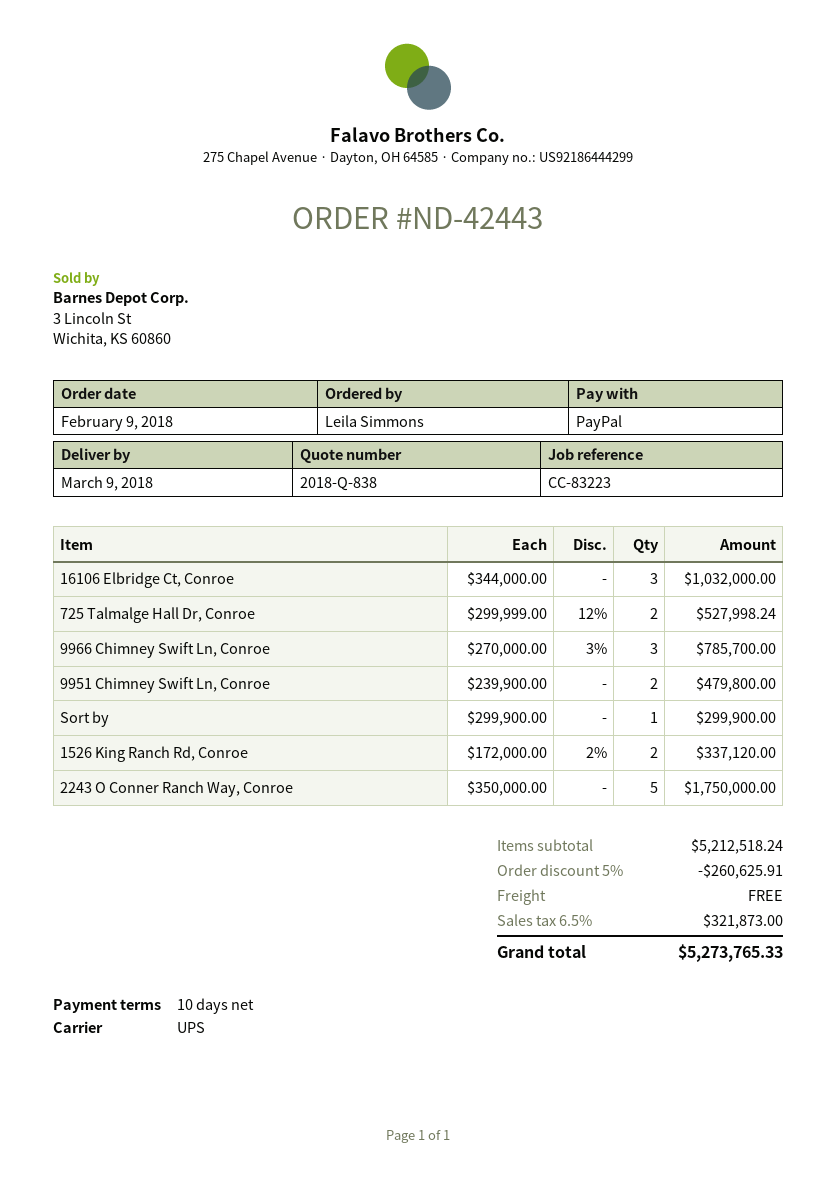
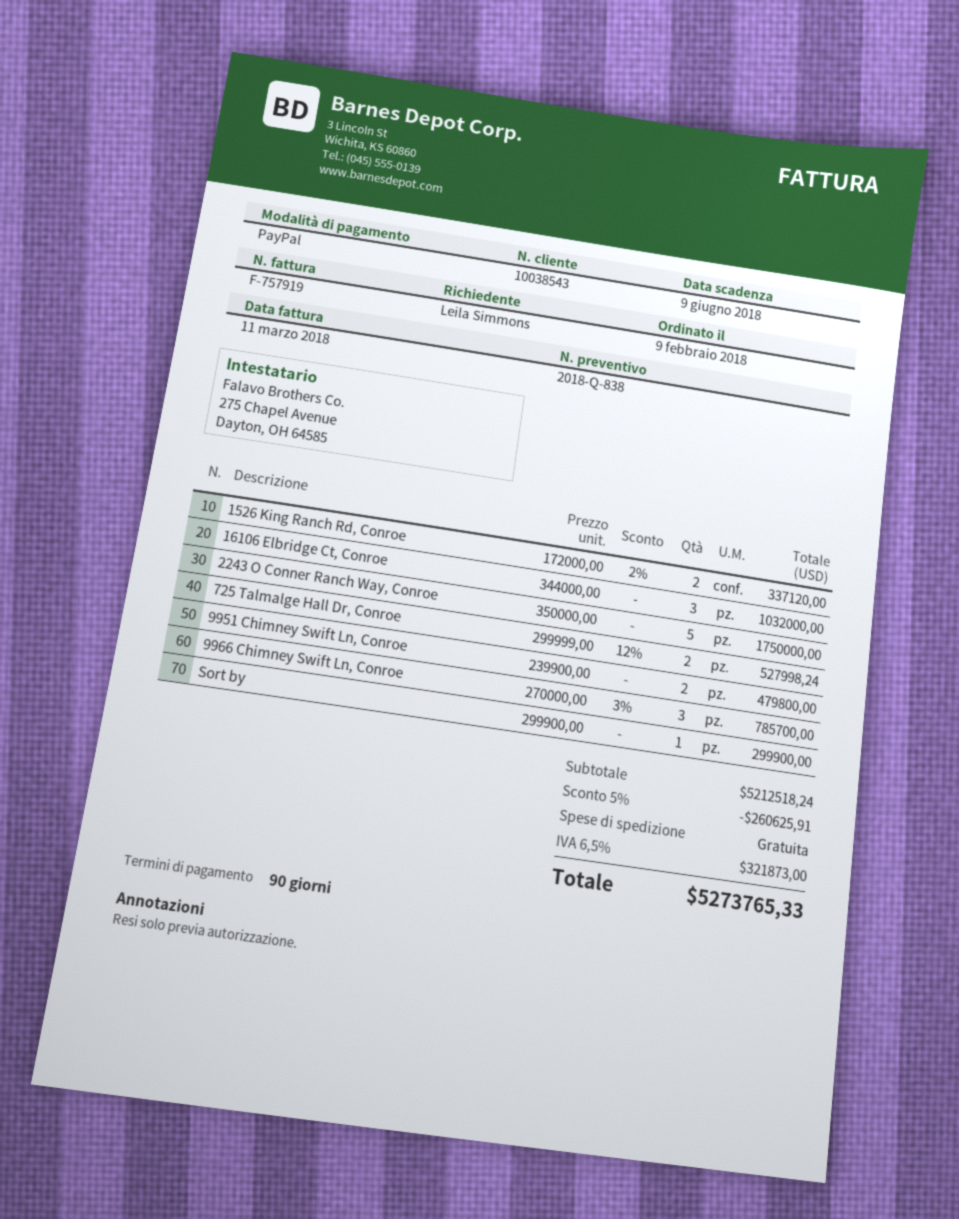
payment terms: 10 days -> 90 days

